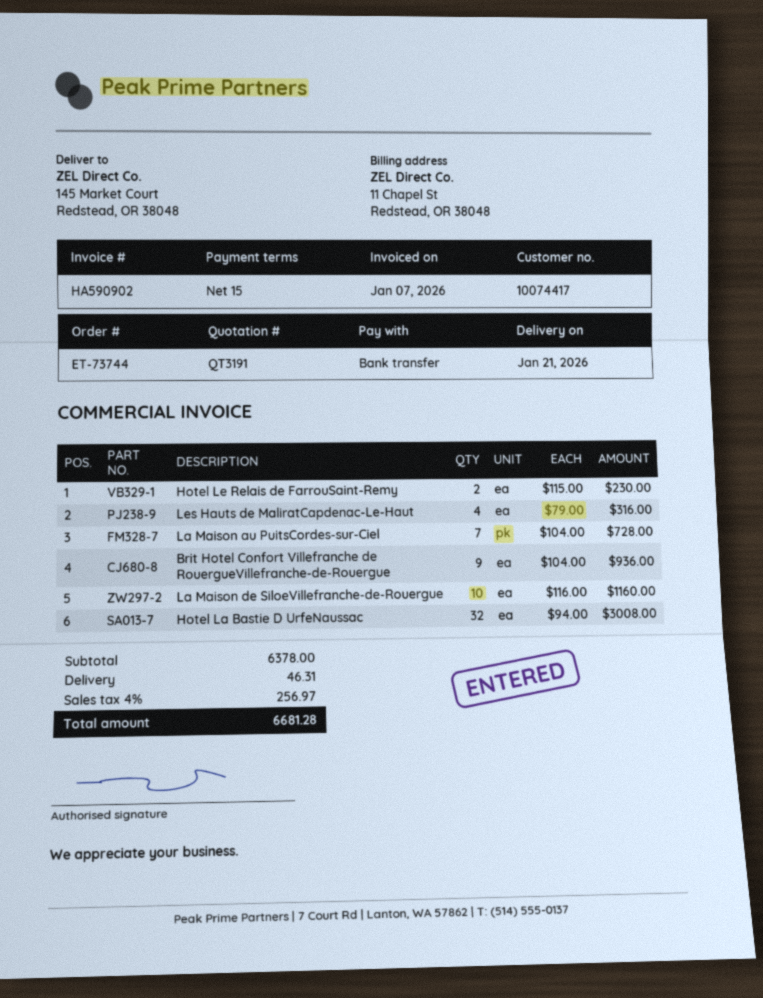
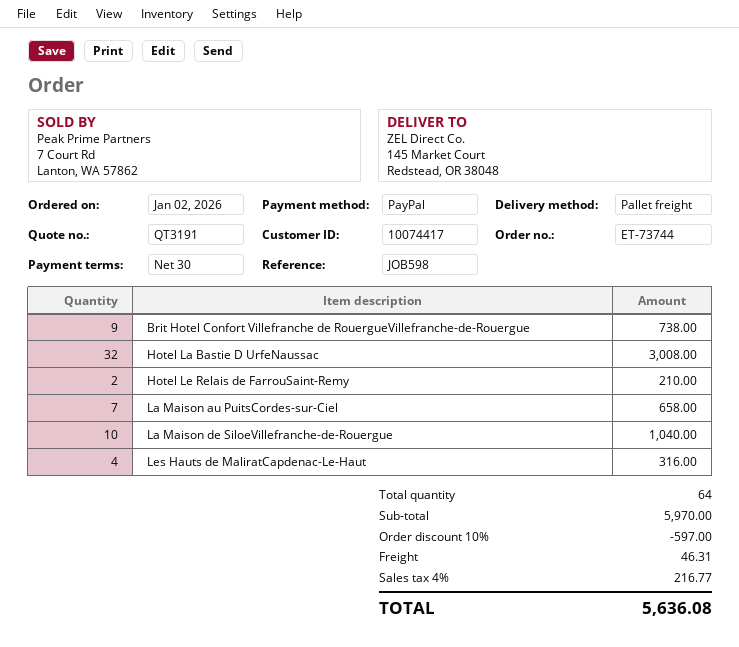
payment terms: 15 days -> 30 days
payment method: bank transfer -> PayPal
Hotel Le Relais de FarrouSaint-Remy: 2 for 230.00 -> 2 for 210.00
La Maison au PuitsCordes-sur-Ciel: 7 for 728.00 -> 7 for 658.00
Brit Hotel Confort Villefranche de RouergueVillefranche-de-Rouergue: 9 for 936.00 -> 9 for 738.00
La Maison de SiloeVillefranche-de-Rouergue: 10 for 1160.00 -> 10 for 1040.00
subtotal: 6378.00 -> 5970.00
discount: none -> 10% = 597.00
tax: 4% = 256.97 -> 4% = 216.77
total: 6681.28 -> 5636.08

